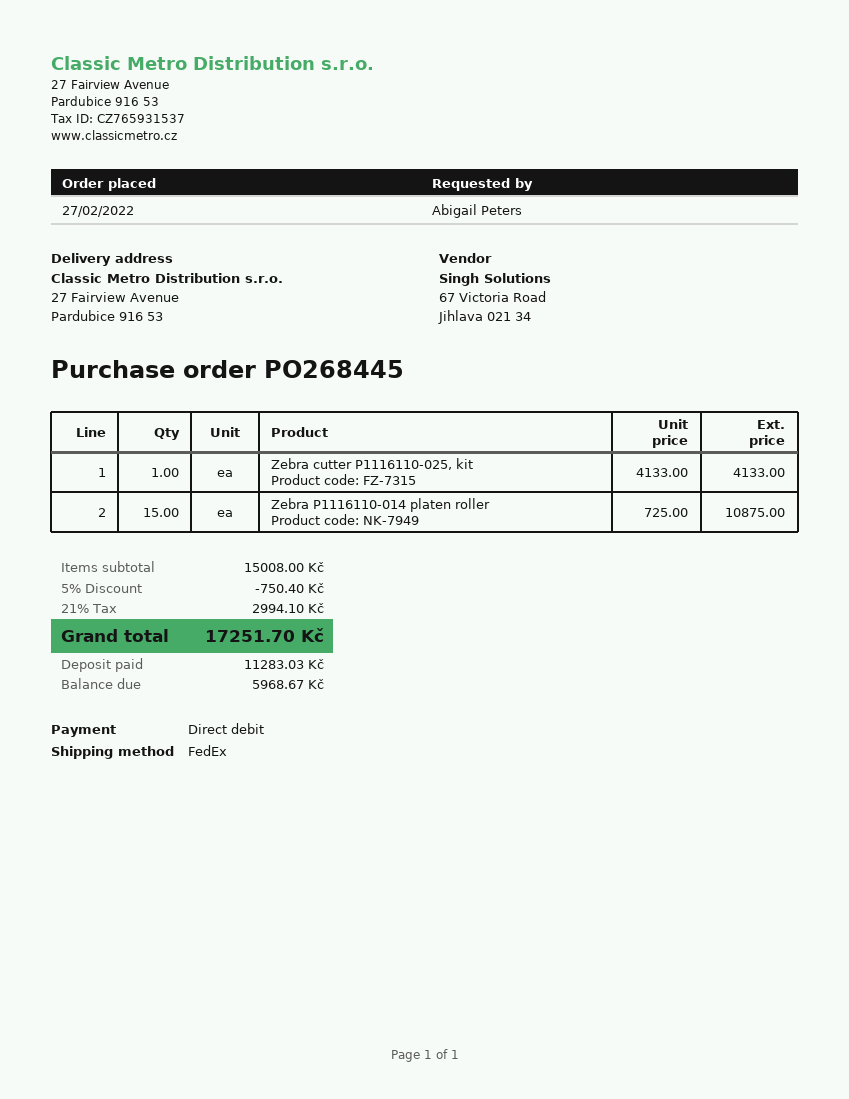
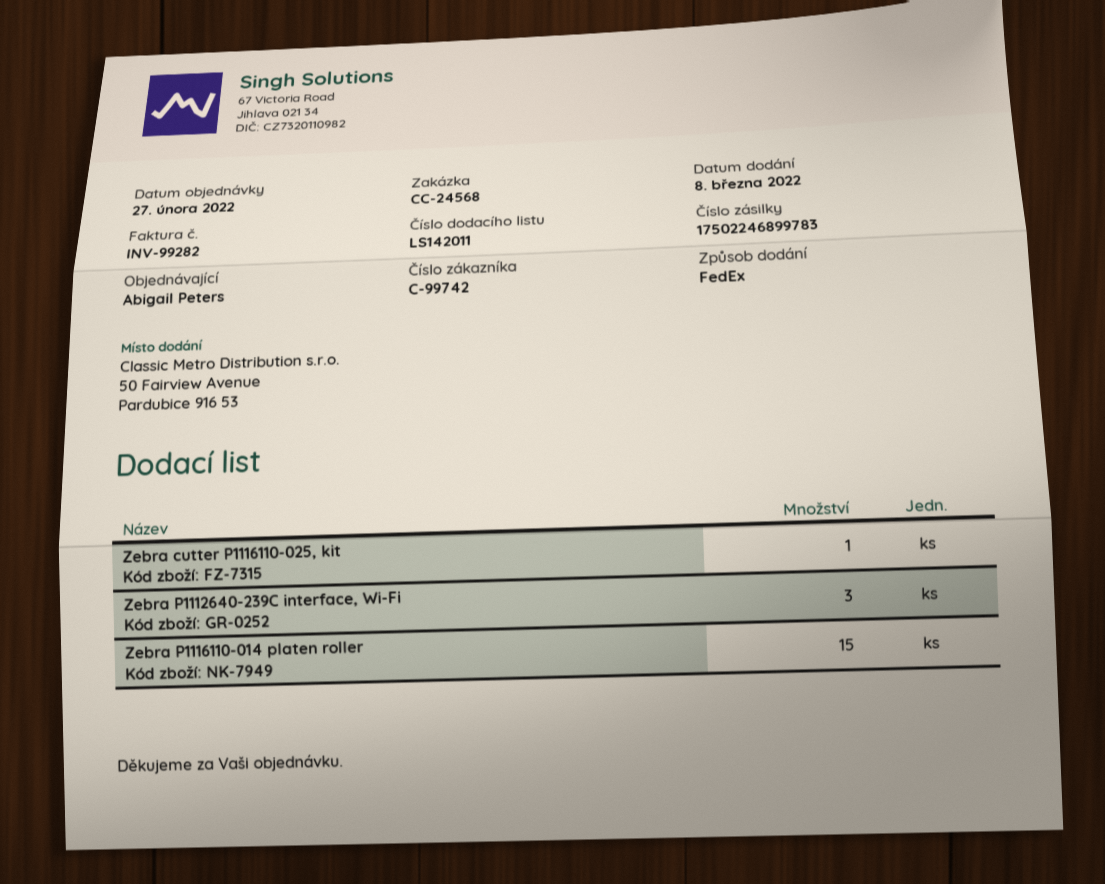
ship to: 27 Fairview Avenue, Pardubice 916 53 -> 50 Fairview Avenue, Pardubice 916 53
Zebra P1112640-239C interface, Wi-Fi: none -> 3

